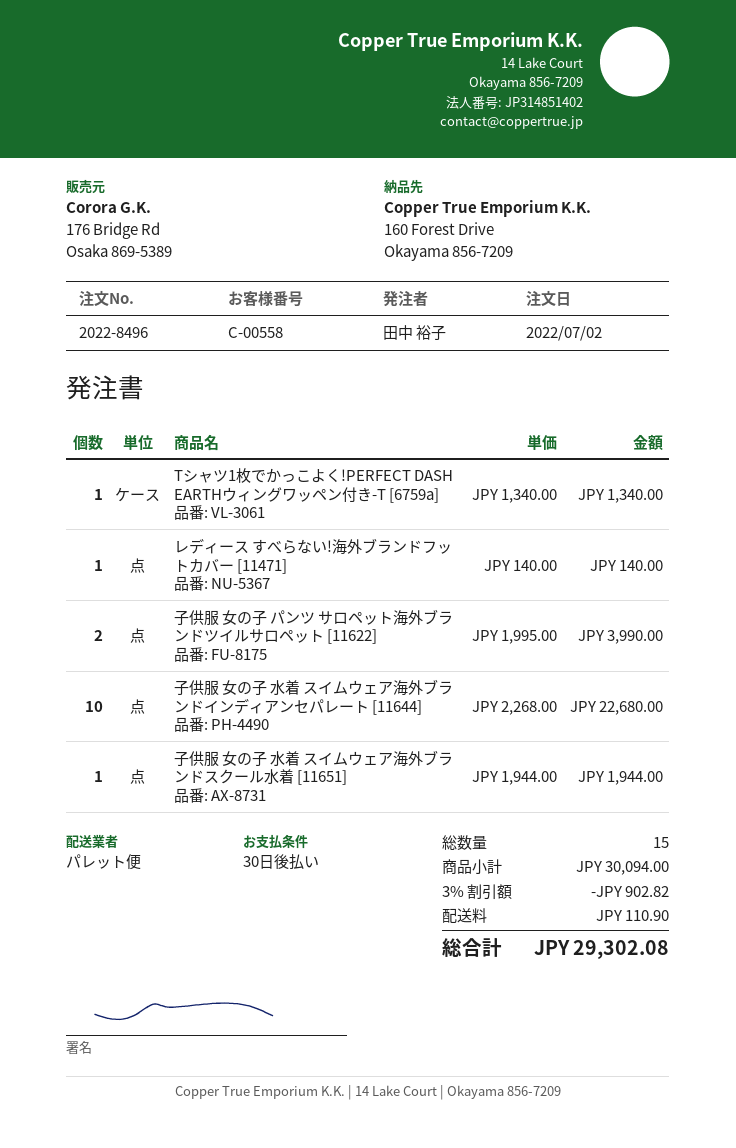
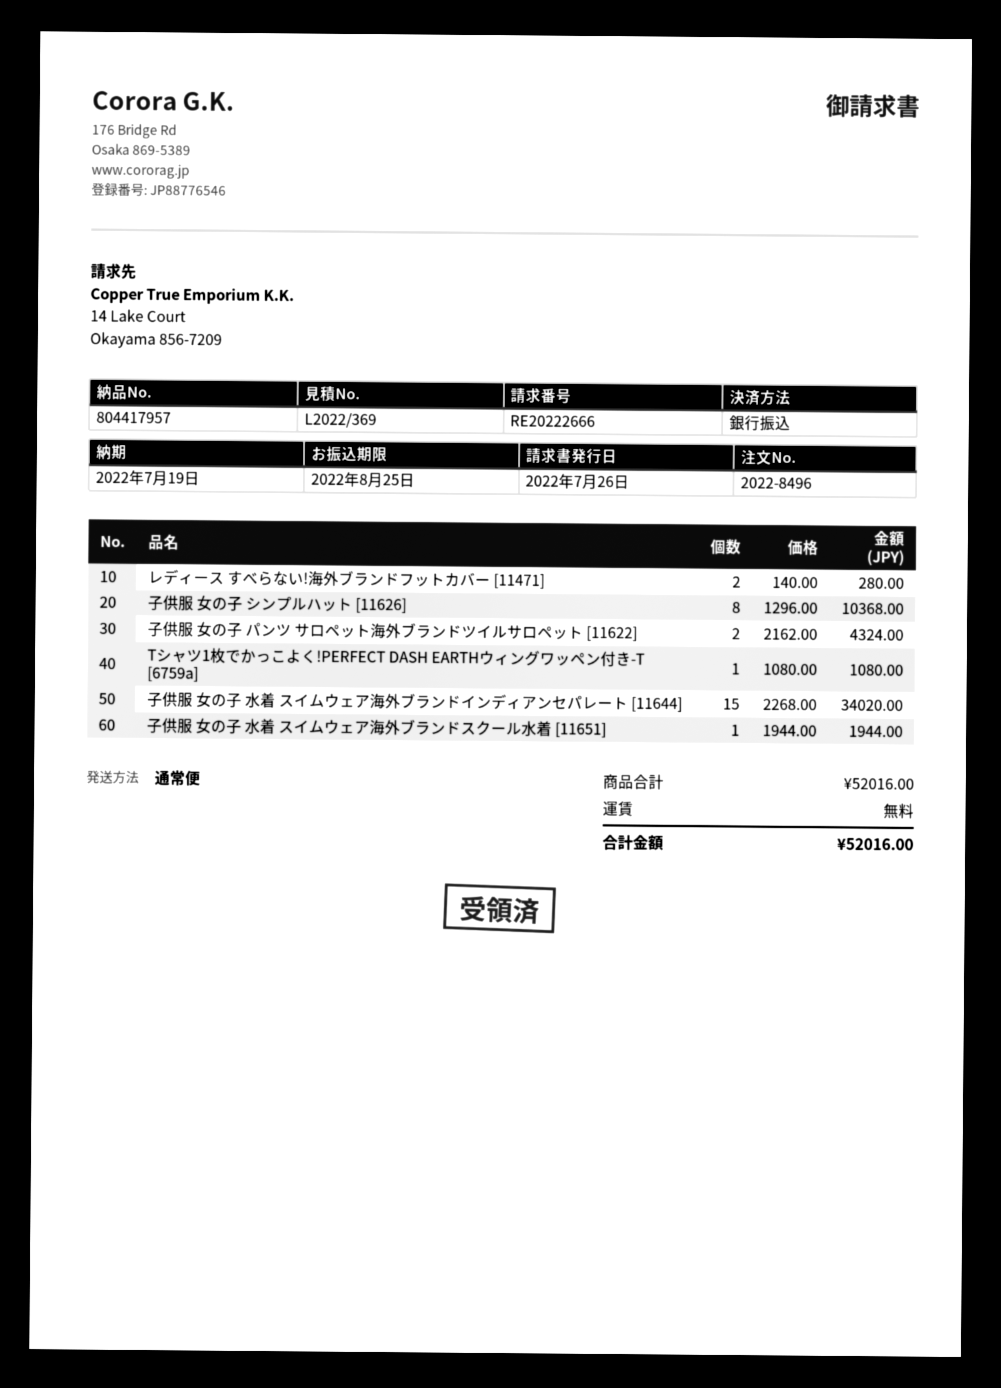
shipping method: pallet freight -> standard
Tシャツ1枚でかっこよく!PERFECT DASH EARTHウィングワッペン付き-T [6759a]: 1 x 1340.00 = 1340.00 -> 1 x 1080.00 = 1080.00
レディース すべらない!海外ブランドフットカバー [11471]: 1 x 140.00 = 140.00 -> 2 x 140.00 = 280.00
子供服 女の子 パンツ サロペット海外ブランドツイルサロペット [11622]: 2 x 1995.00 = 3990.00 -> 2 x 2162.00 = 4324.00
子供服 女の子 水着 スイムウェア海外ブランドインディアンセパレート [11644]: 10 x 2268.00 = 22680.00 -> 15 x 2268.00 = 34020.00
子供服 女の子 シンプルハット [11626]: none -> 8 x 1296.00 = 10368.00
subtotal: 30094.00 -> 52016.00
discount: 3% = 902.82 -> none
shipping: 110.90 -> 0.00
total: 29302.08 -> 52016.00

